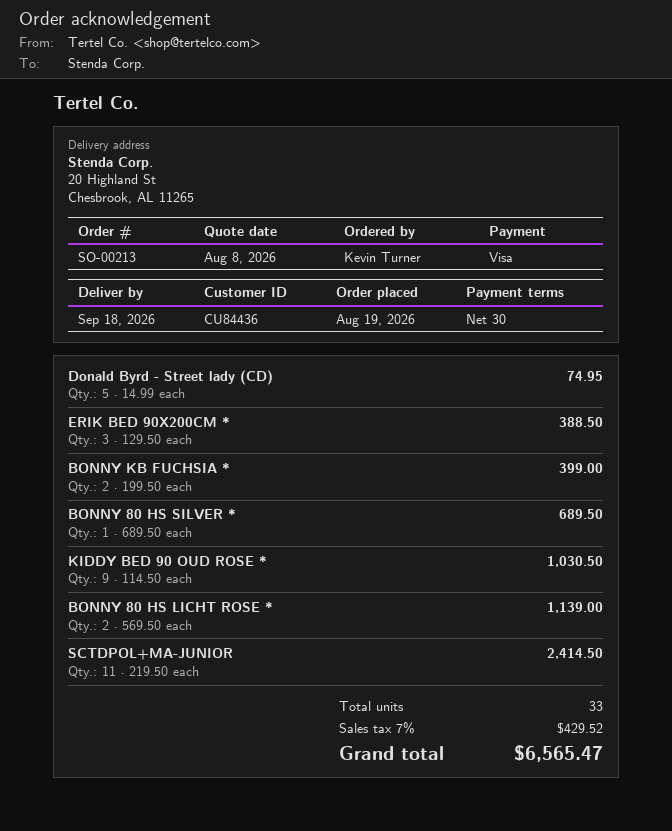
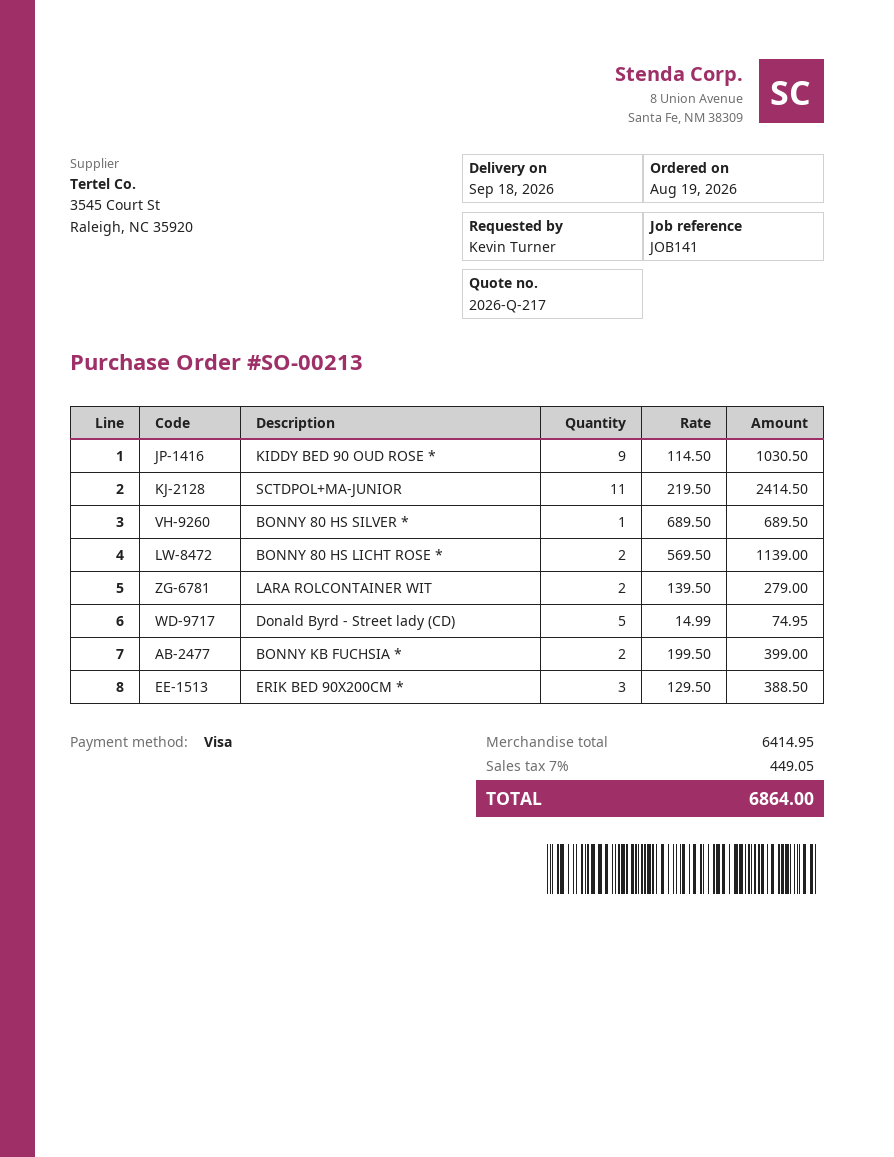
LARA ROLCONTAINER WIT: none -> 2 x 139.50 = 279.00
tax: 7% = 429.52 -> 7% = 449.05
total: 6565.47 -> 6864.00

